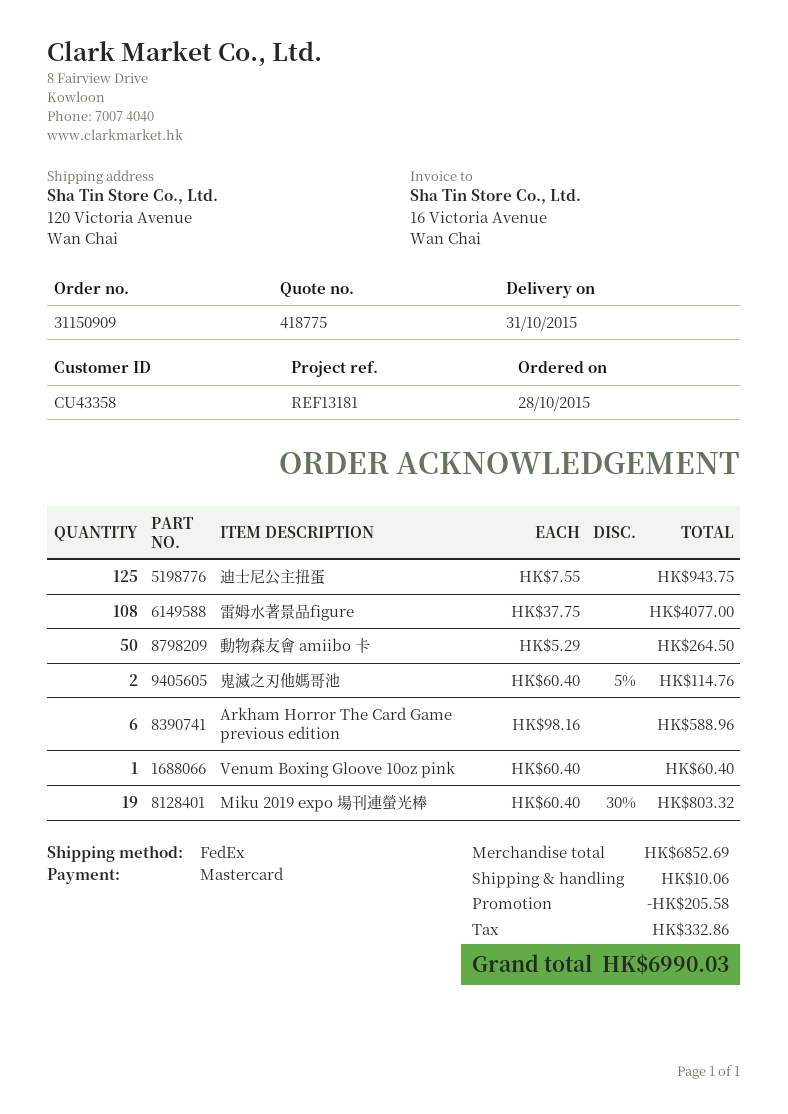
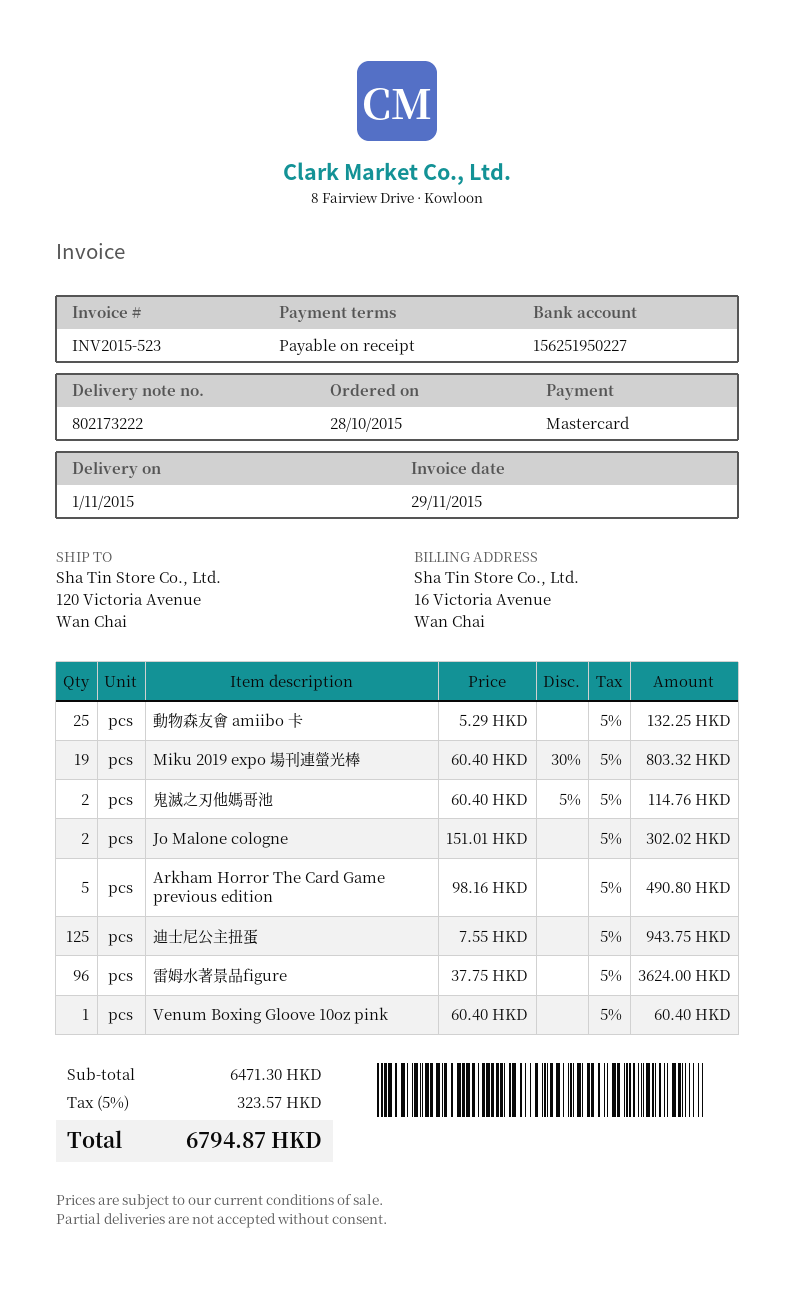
delivery date: 2015-10-31 -> 2015-11-01
雷姆水著景品figure: 108 x 37.75 = 4077.00 -> 96 x 37.75 = 3624.00
動物森友會 amiibo 卡: 50 x 5.29 = 264.50 -> 25 x 5.29 = 132.25
Arkham Horror The Card Game previous edition: 6 x 98.16 = 588.96 -> 5 x 98.16 = 490.80
Jo Malone cologne: none -> 2 x 151.01 = 302.02
subtotal: 6852.69 -> 6471.30
discount: 205.58 -> none
shipping: 10.06 -> none
tax: 332.86 -> 323.57
total: 6990.03 -> 6794.87

